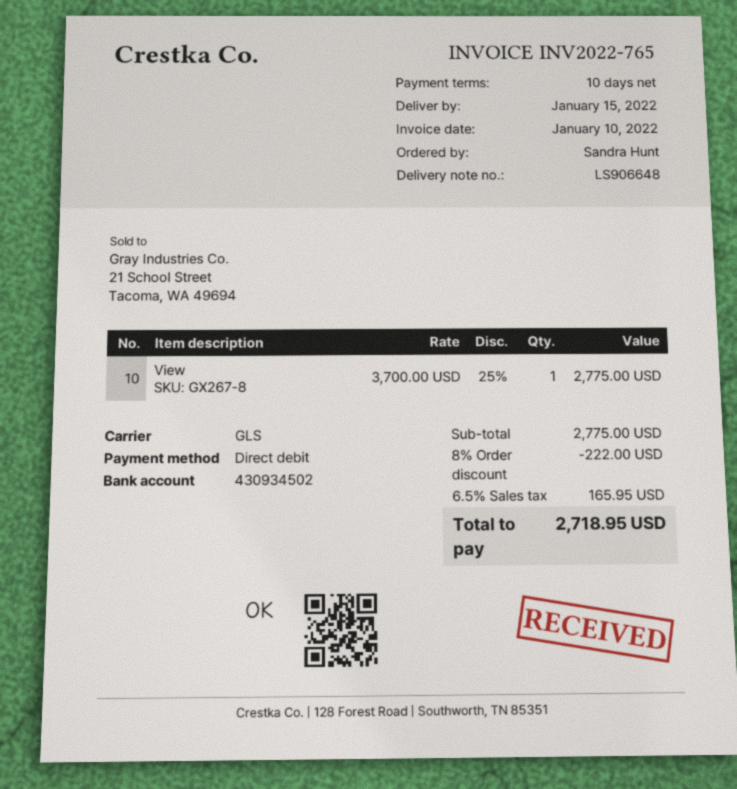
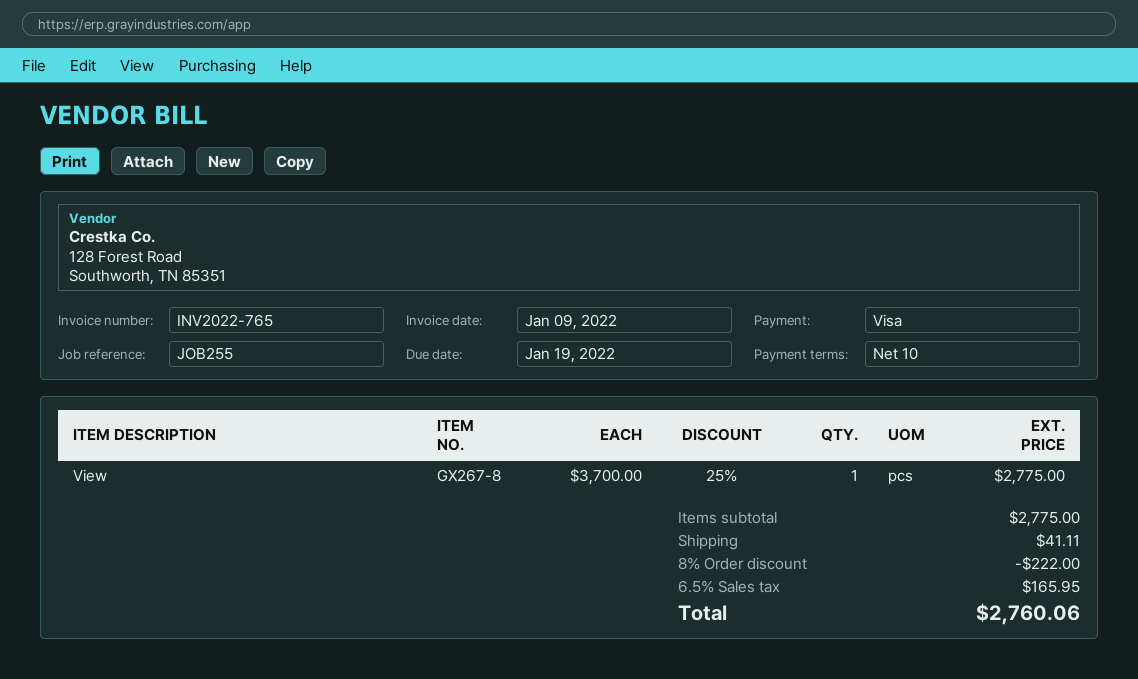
invoice date: 2022-01-10 -> 2022-01-09
payment method: direct debit -> Visa
shipping: none -> 41.11
total: 2718.95 -> 2760.06

